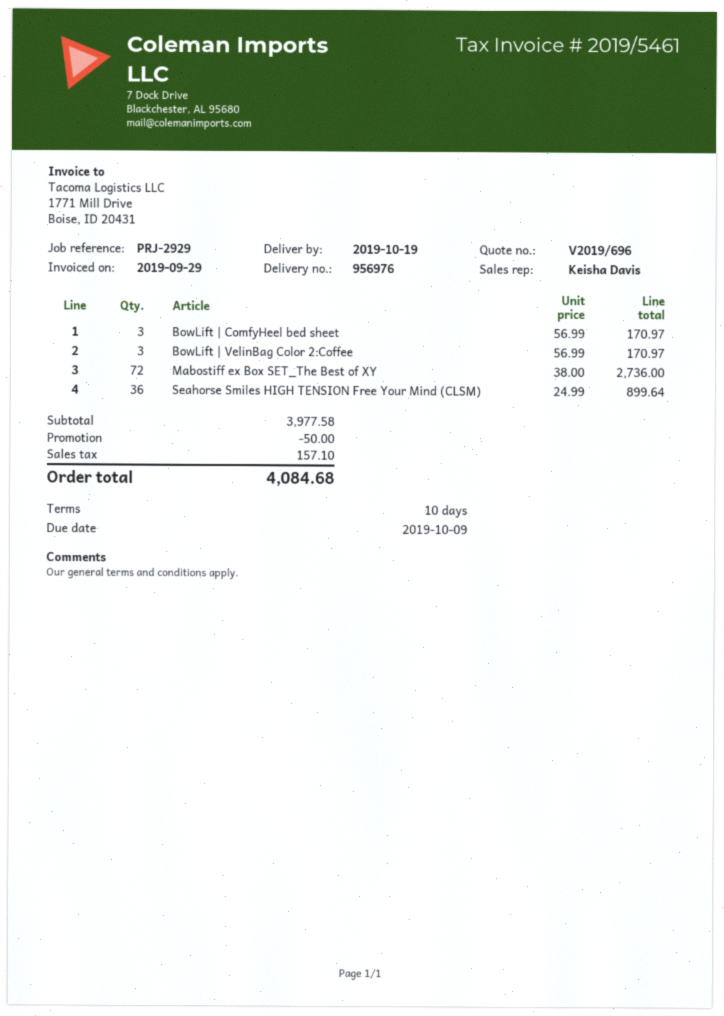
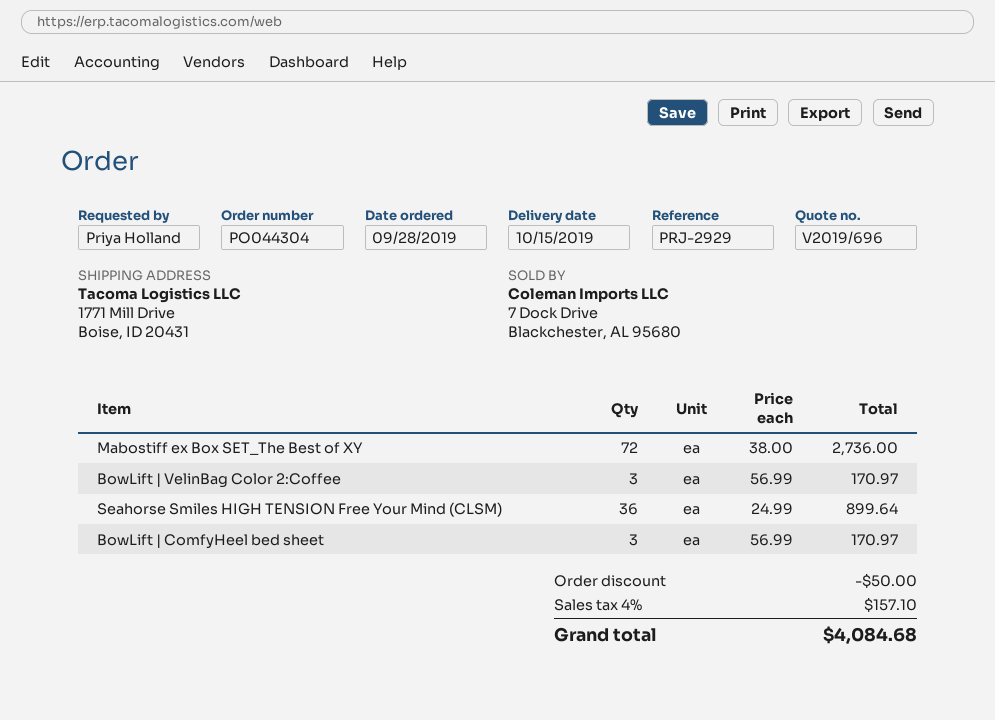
delivery date: 2019-10-19 -> 2019-10-15

